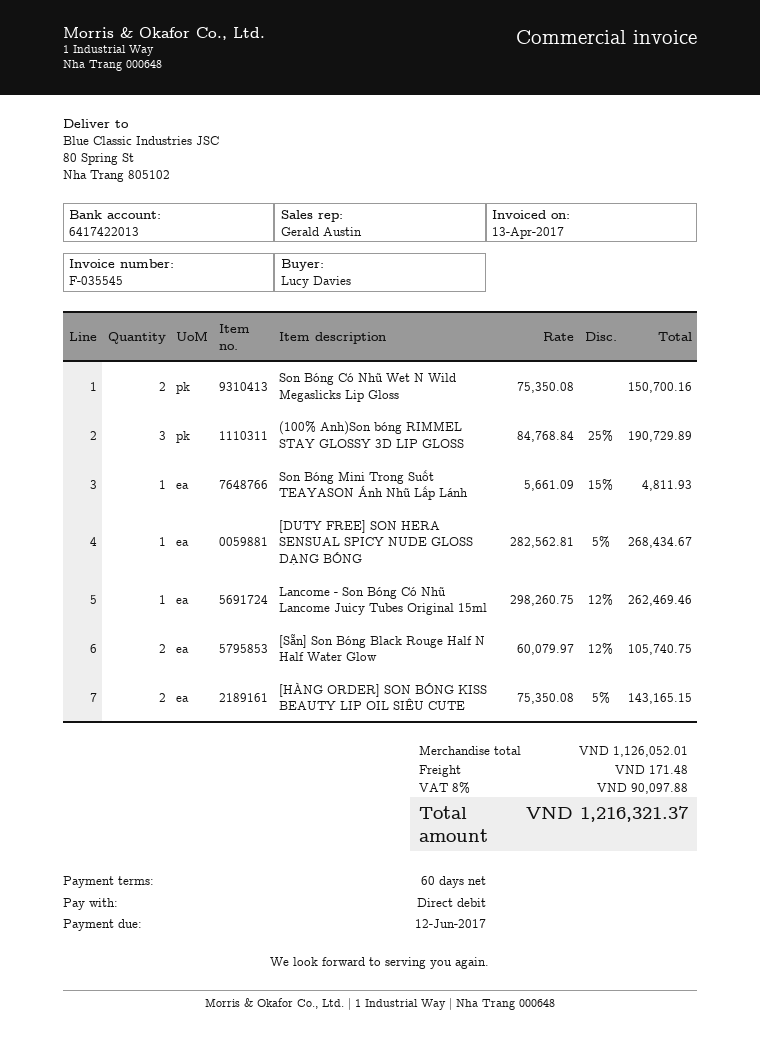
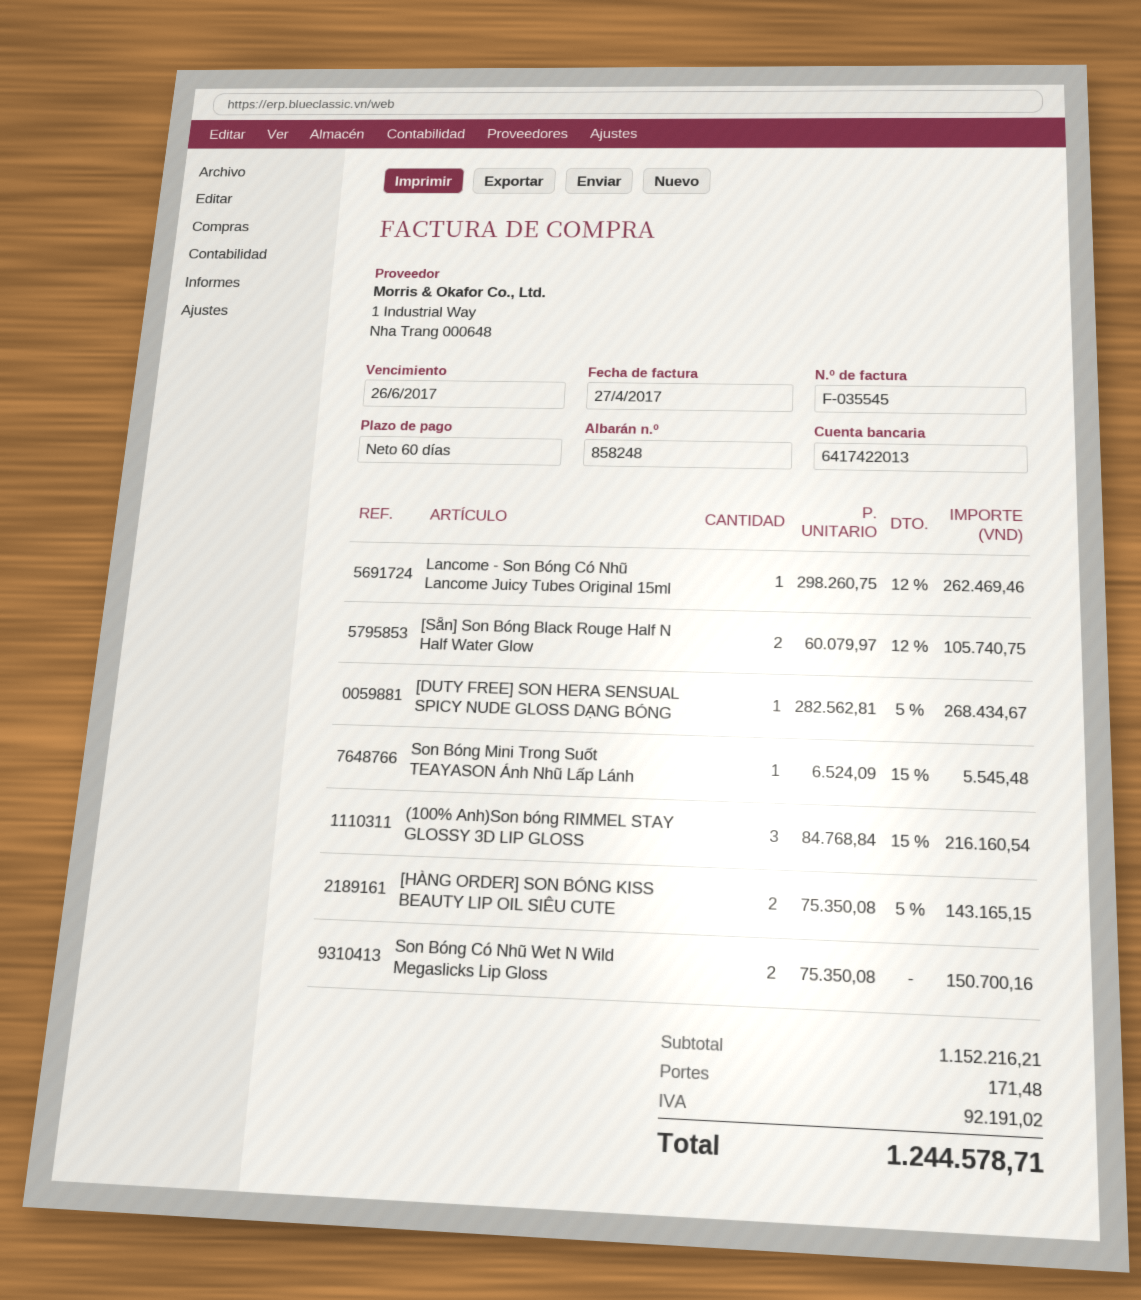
invoice date: 2017-04-13 -> 2017-04-27
due date: 2017-06-12 -> 2017-06-26
(100% Anh)Son bóng RIMMEL STAY GLOSSY 3D LIP GLOSS: 3 x 84768.84 - 25% = 190729.89 -> 3 x 84768.84 - 15% = 216160.54
Son Bóng Mini Trong Suốt TEAYASON Ánh Nhũ Lấp Lánh: 1 x 5661.09 - 15% = 4811.93 -> 1 x 6524.09 - 15% = 5545.48
subtotal: 1126052.01 -> 1152216.21
tax: 90097.88 -> 92191.02
total: 1216321.37 -> 1244578.71

